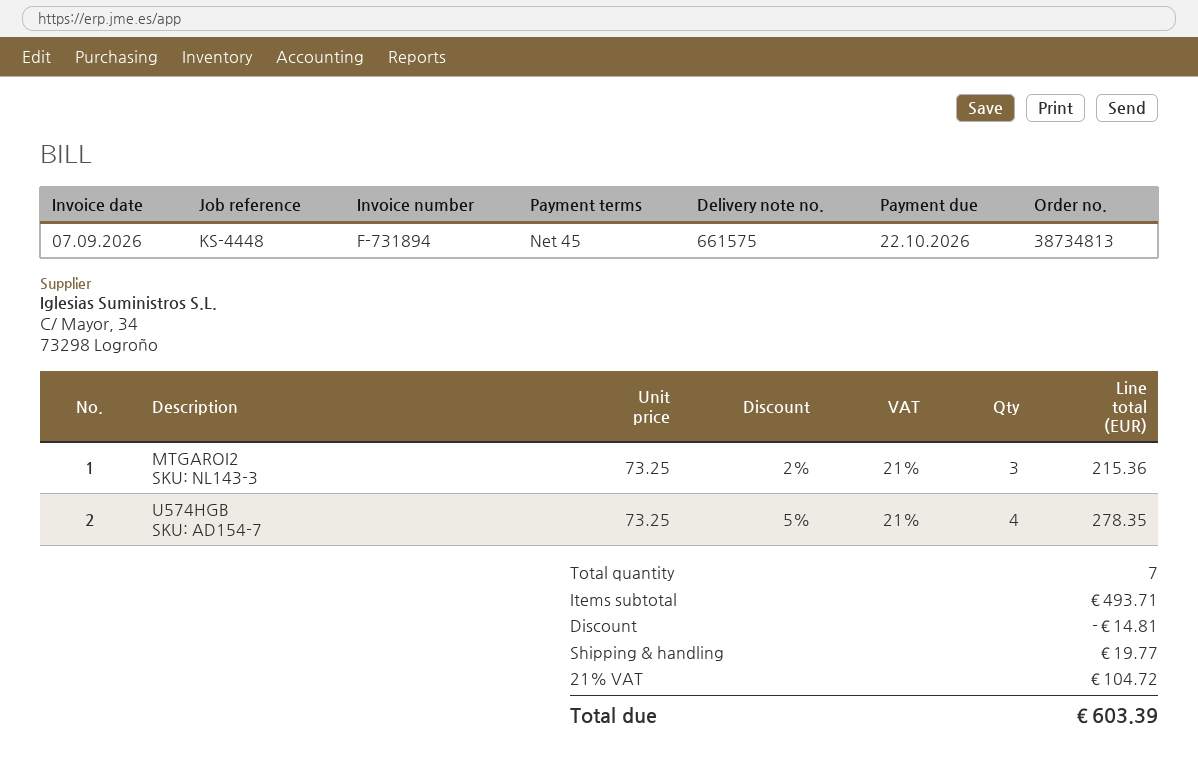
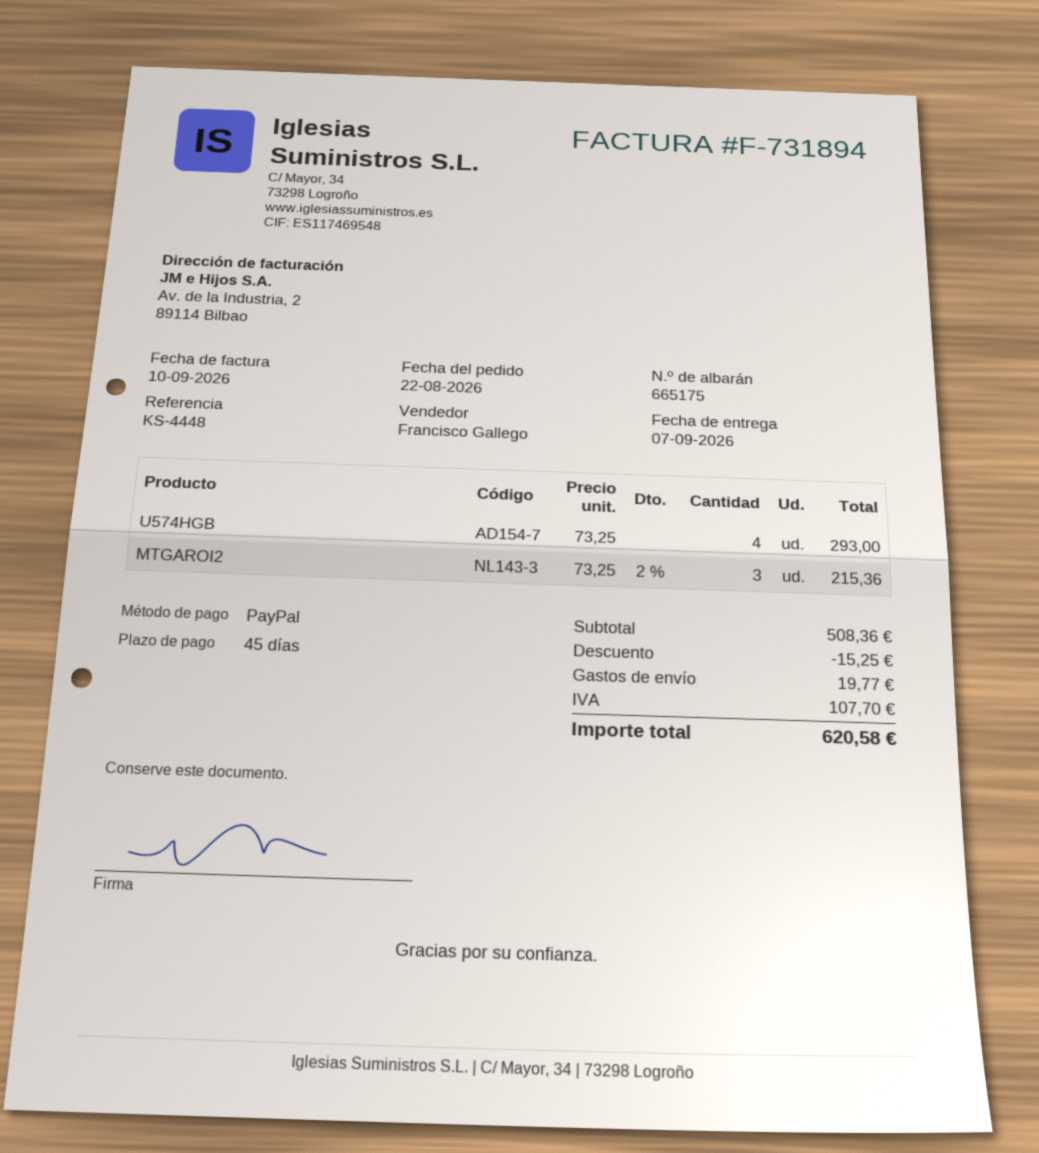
delivery note number: 661575 -> 665175
invoice date: 2026-09-07 -> 2026-09-10
U574HGB: 4 x 73.25 - 5% = 278.35 -> 4 x 73.25 = 293.00
subtotal: 493.71 -> 508.36
discount: 14.81 -> 15.25
tax: 104.72 -> 107.70
total: 603.39 -> 620.58

